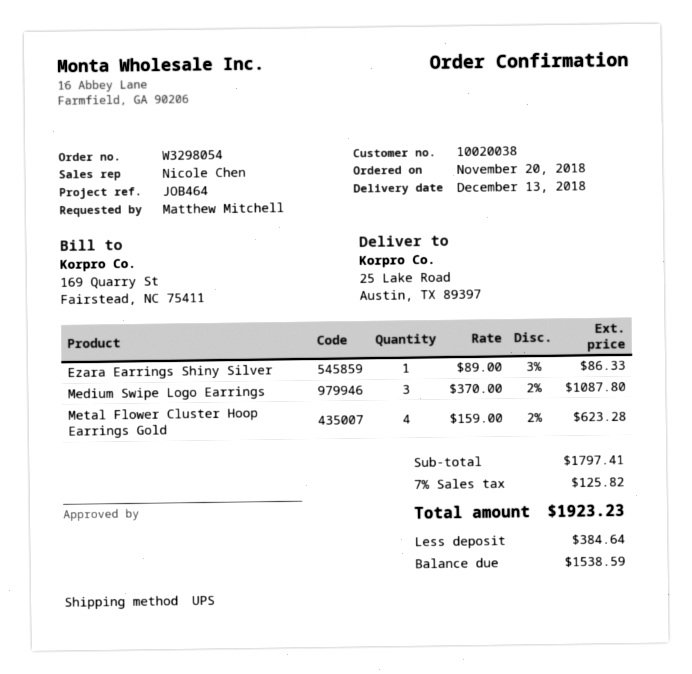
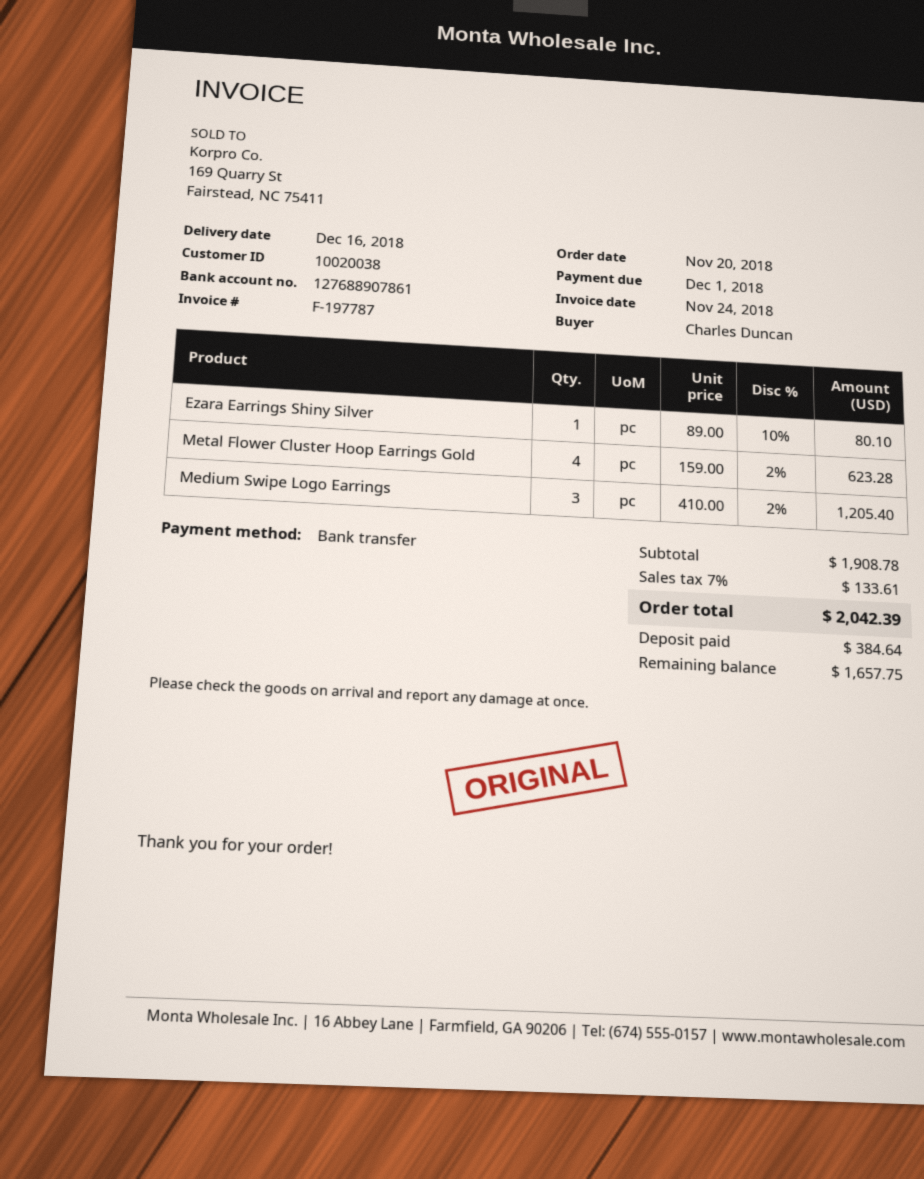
delivery date: 2018-12-13 -> 2018-12-16
ordered by: Matthew Mitchell -> Charles Duncan
Ezara Earrings Shiny Silver: 1 x 89.00 - 3% = 86.33 -> 1 x 89.00 - 10% = 80.10
Medium Swipe Logo Earrings: 3 x 370.00 - 2% = 1087.80 -> 3 x 410.00 - 2% = 1205.40
subtotal: 1797.41 -> 1908.78
tax: 7% = 125.82 -> 7% = 133.61
total: 1923.23 -> 2042.39
balance: 1538.59 -> 1657.75

